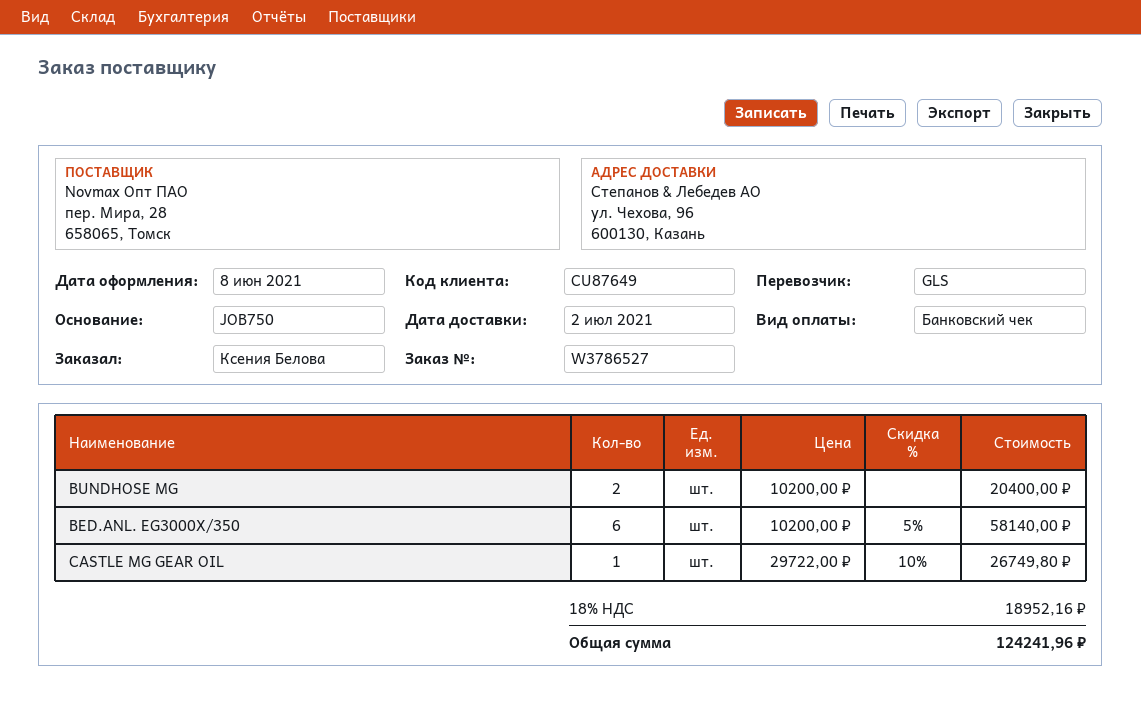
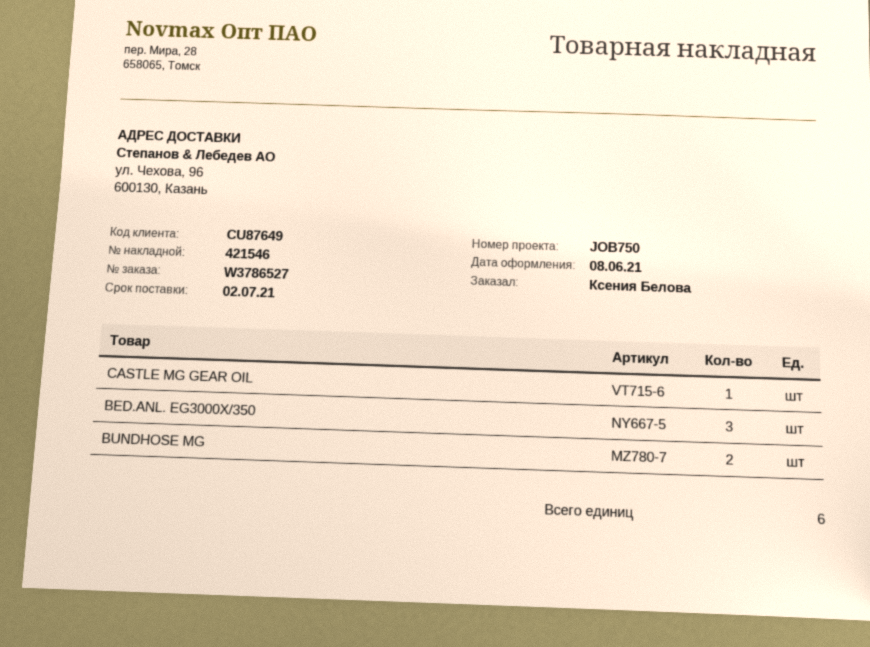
BED.ANL. EG3000X/350: 6 -> 3

